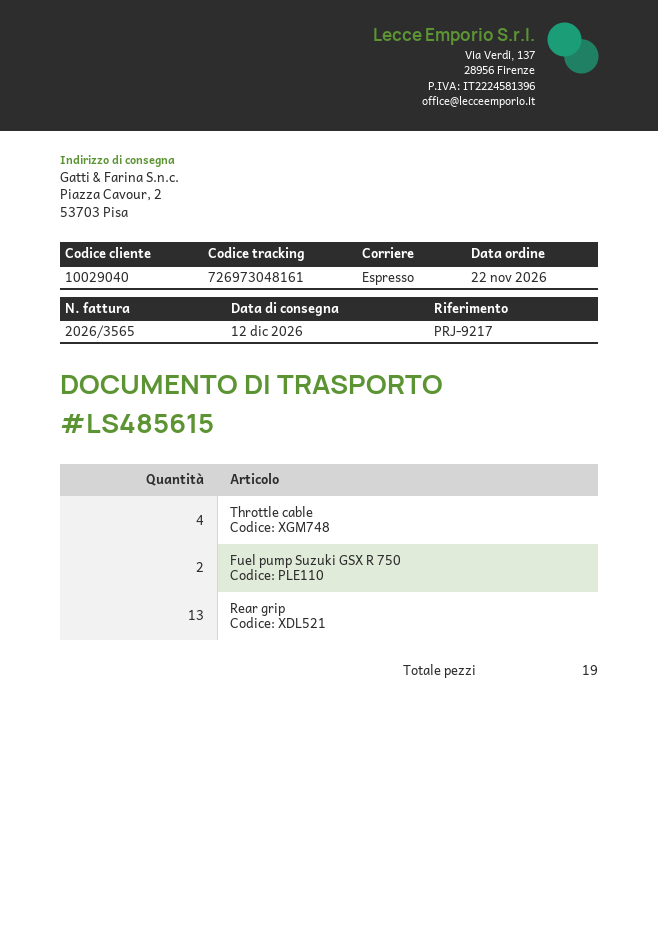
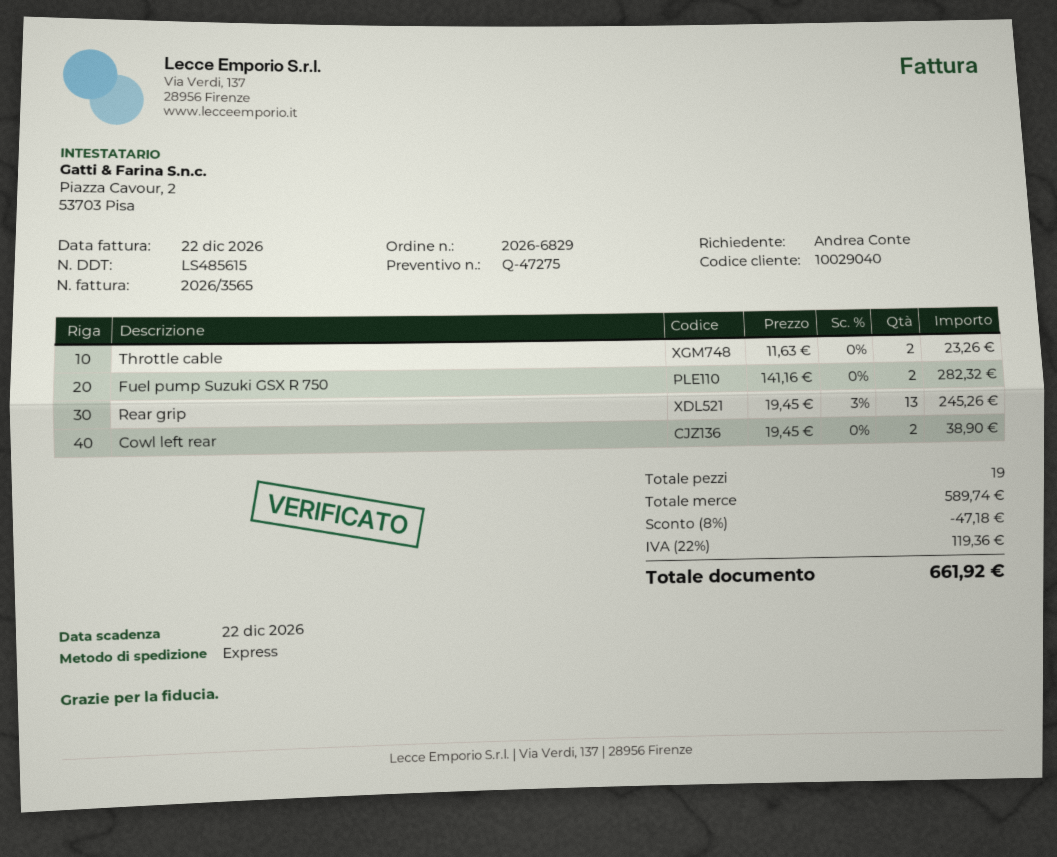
Throttle cable: 4 -> 2
Cowl left rear: none -> 2

